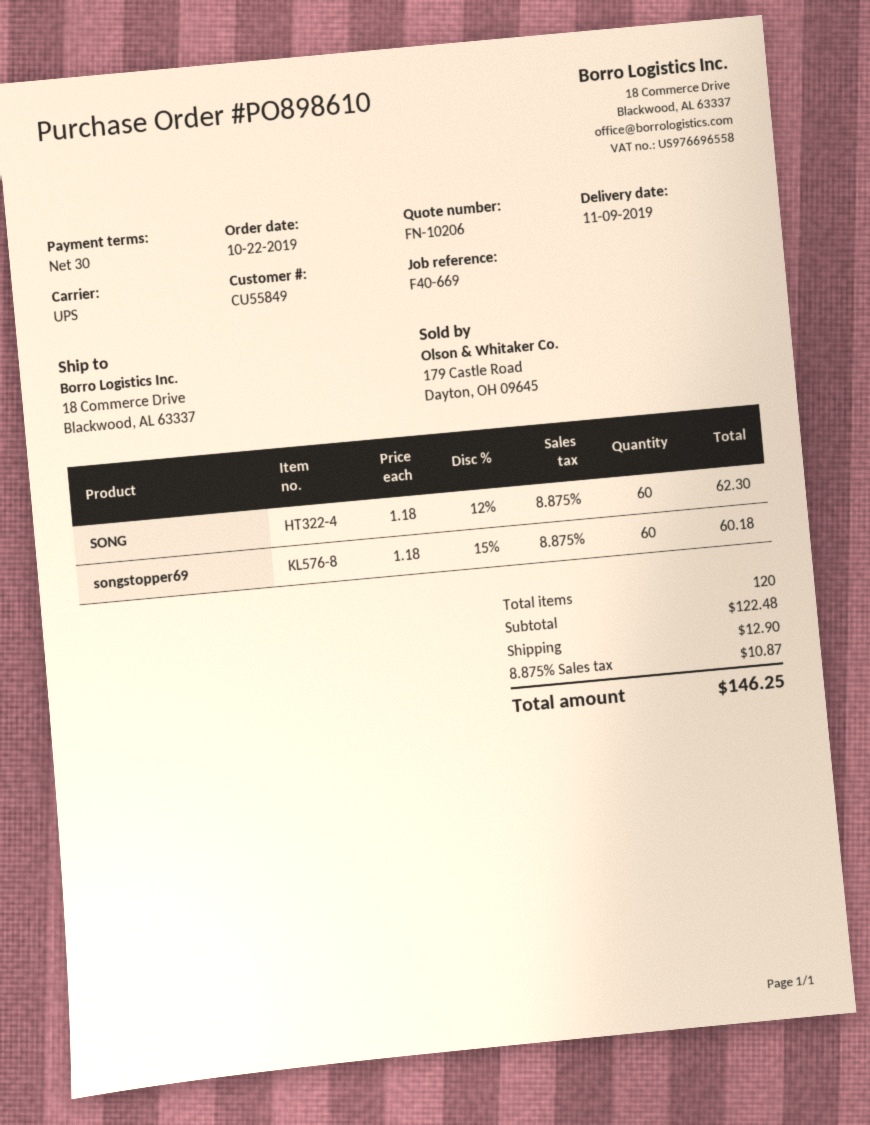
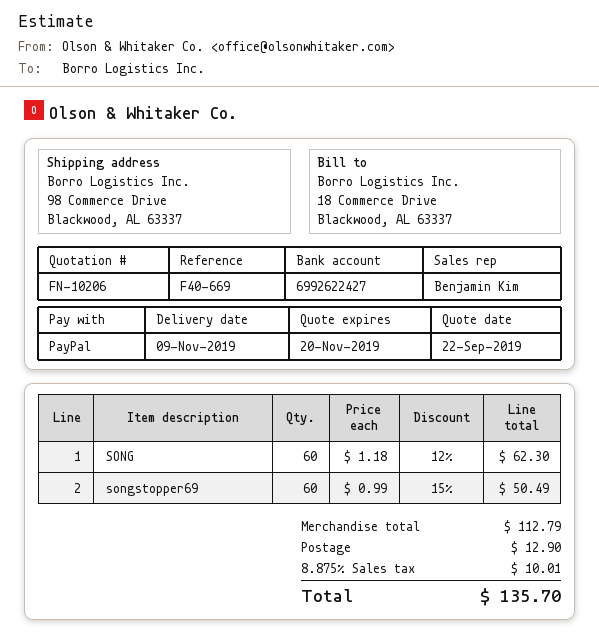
ship to: 18 Commerce Drive, Blackwood, AL 63337 -> 98 Commerce Drive, Blackwood, AL 63337
songstopper69: 60 x 1.18 - 15% = 60.18 -> 60 x 0.99 - 15% = 50.49
subtotal: 122.48 -> 112.79
tax: 8.875% = 10.87 -> 8.875% = 10.01
total: 146.25 -> 135.70

